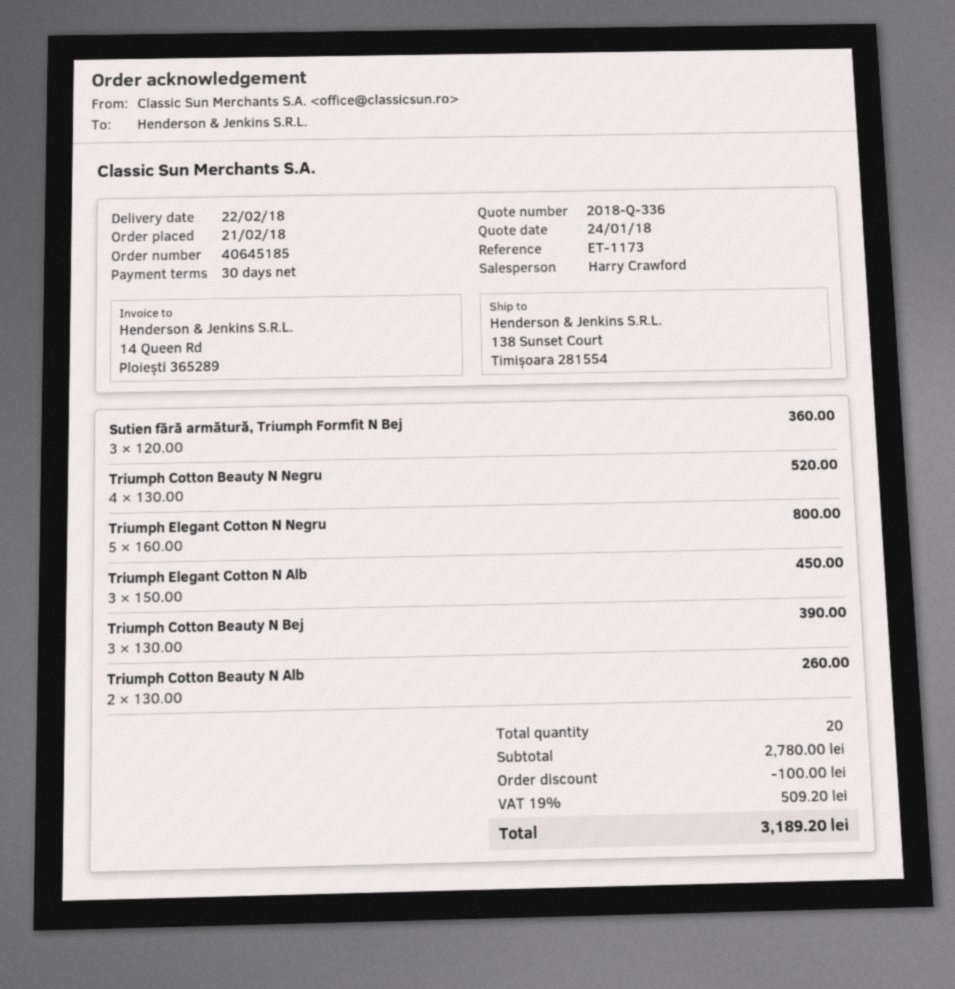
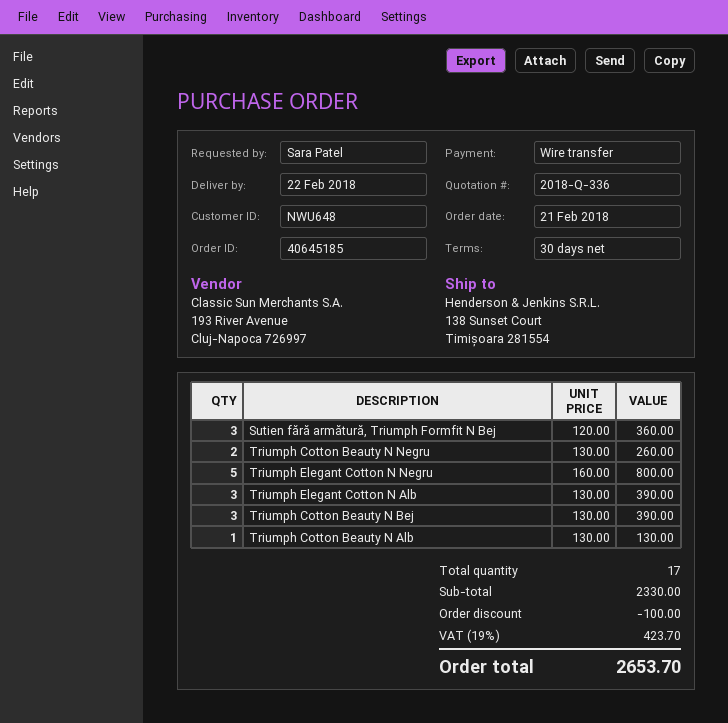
Triumph Cotton Beauty N Negru: 4 x 130.00 = 520.00 -> 2 x 130.00 = 260.00
Triumph Elegant Cotton N Alb: 3 x 150.00 = 450.00 -> 3 x 130.00 = 390.00
Triumph Cotton Beauty N Alb: 2 x 130.00 = 260.00 -> 1 x 130.00 = 130.00
total quantity: 20 -> 17
subtotal: 2780.00 -> 2330.00
tax: 19% = 509.20 -> 19% = 423.70
total: 3189.20 -> 2653.70

